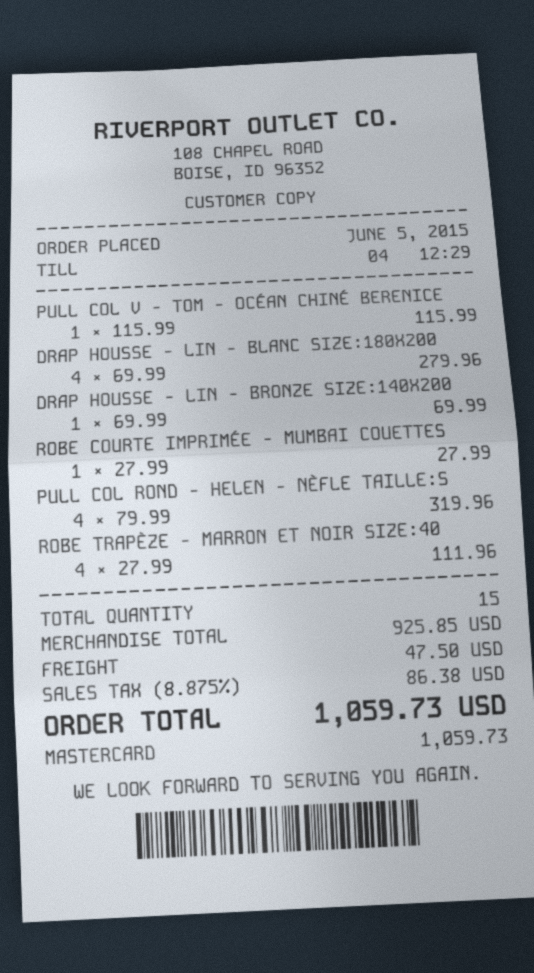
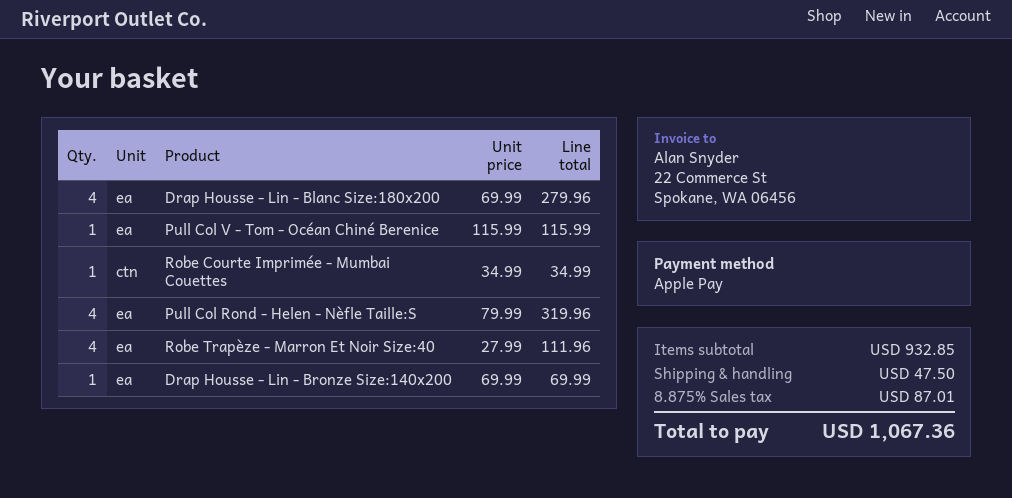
payment method: Mastercard -> Apple Pay
ROBE COURTE IMPRIMÉE - MUMBAI COUETTES: 1 x 27.99 = 27.99 -> 1 x 34.99 = 34.99
subtotal: 925.85 -> 932.85
tax: 8.875% = 86.38 -> 8.875% = 87.01
total: 1059.73 -> 1067.36

